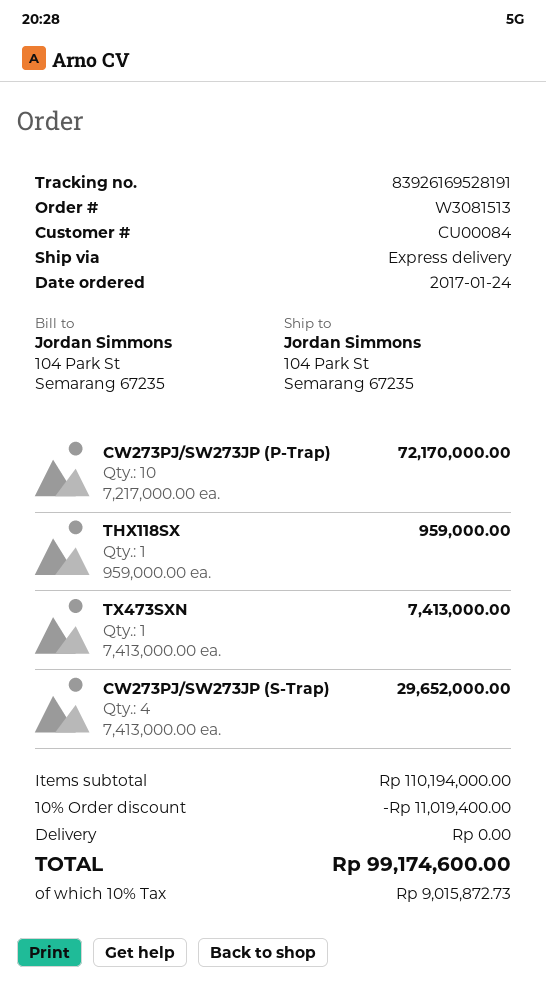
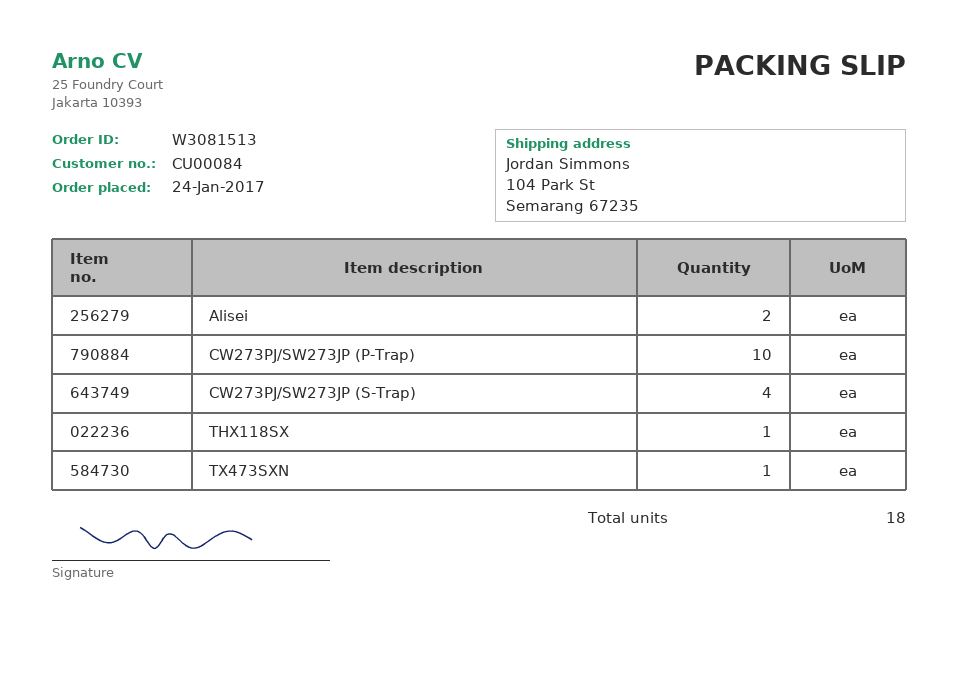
Alisei: none -> 2

